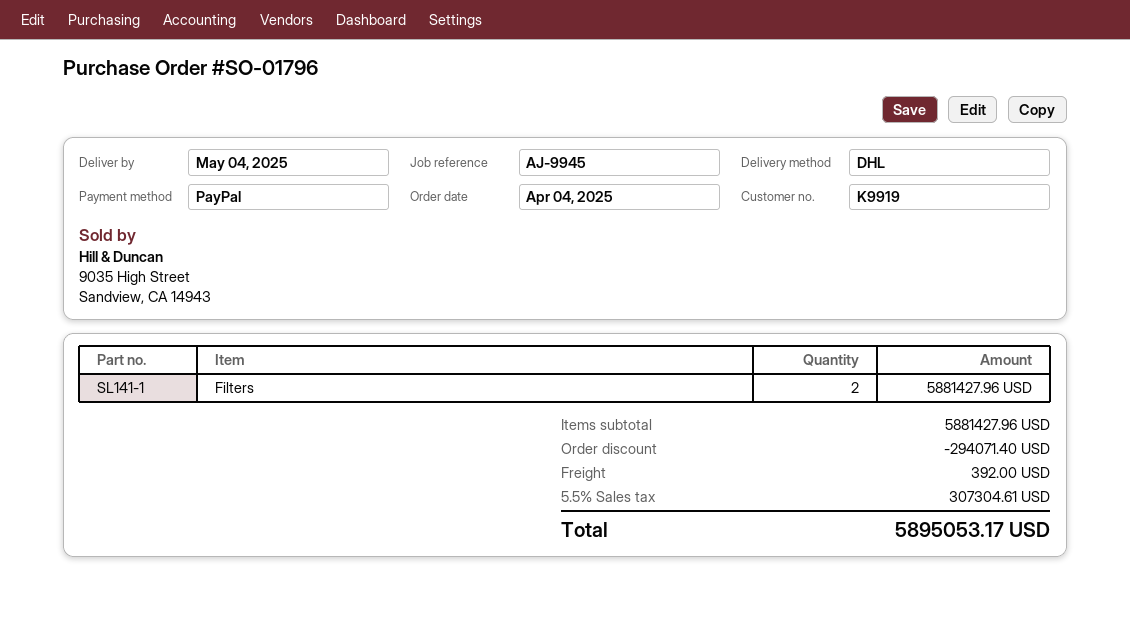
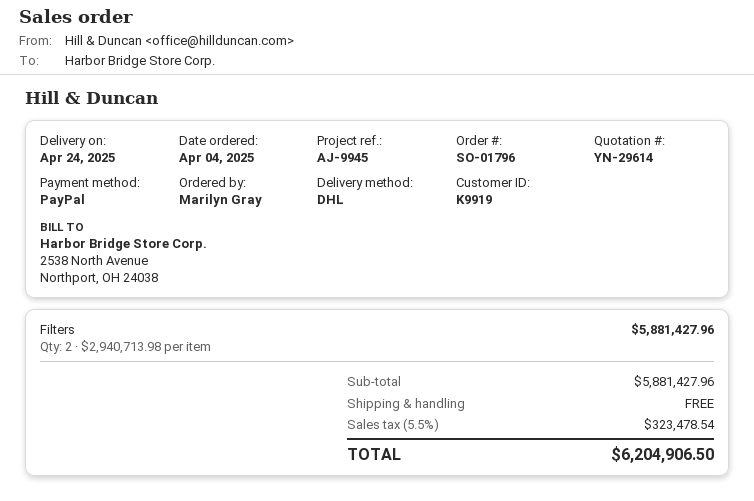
delivery date: 2025-05-04 -> 2025-04-24
discount: 294071.40 -> none
shipping: 392.00 -> 0.00
tax: 5.5% = 307304.61 -> 5.5% = 323478.54
total: 5895053.17 -> 6204906.50

